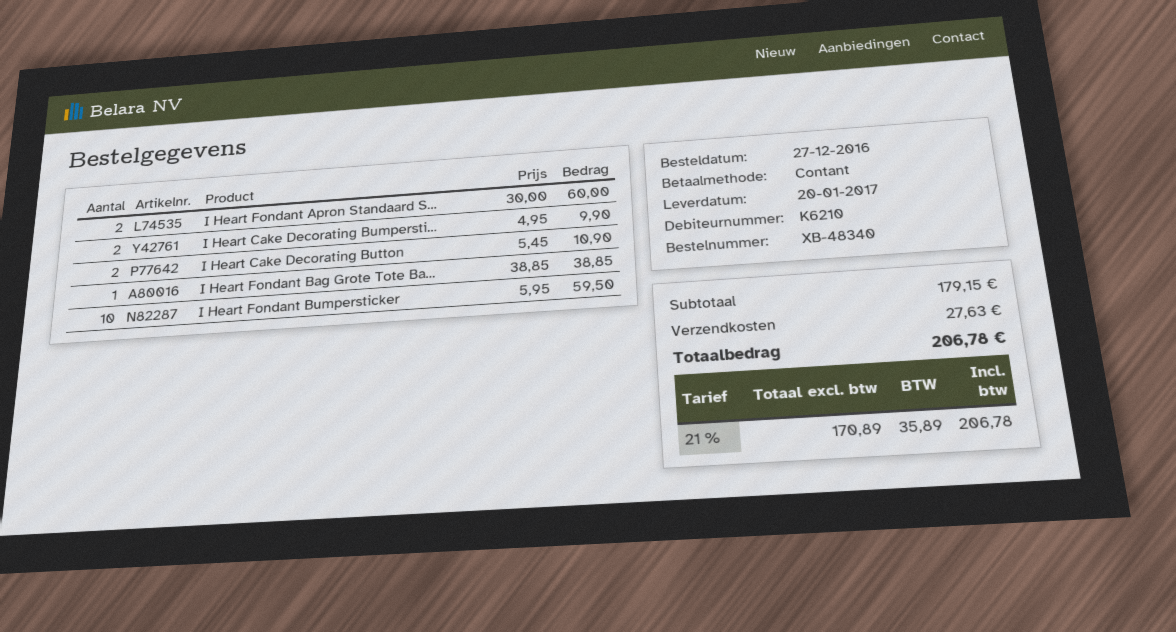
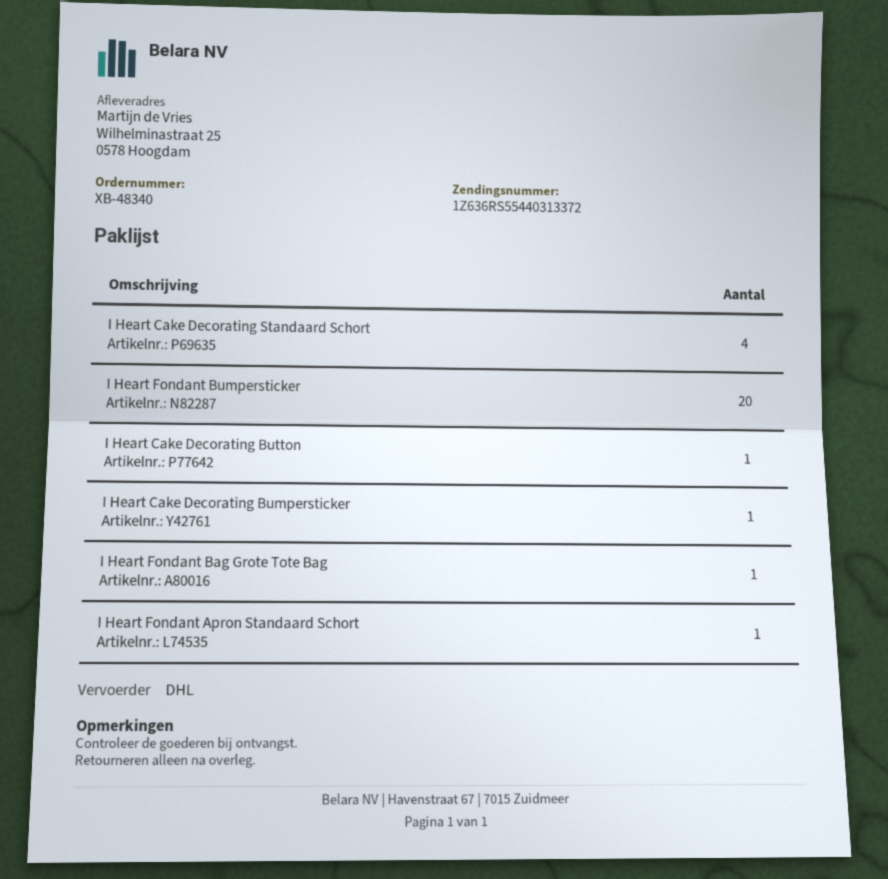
I Heart Fondant Apron Standaard S...: 2 -> 1
I Heart Cake Decorating Bumpersti...: 2 -> 1
I Heart Cake Decorating Button: 2 -> 1
I Heart Fondant Bumpersticker: 10 -> 20
I Heart Cake Decorating Standaard Schort: none -> 4

